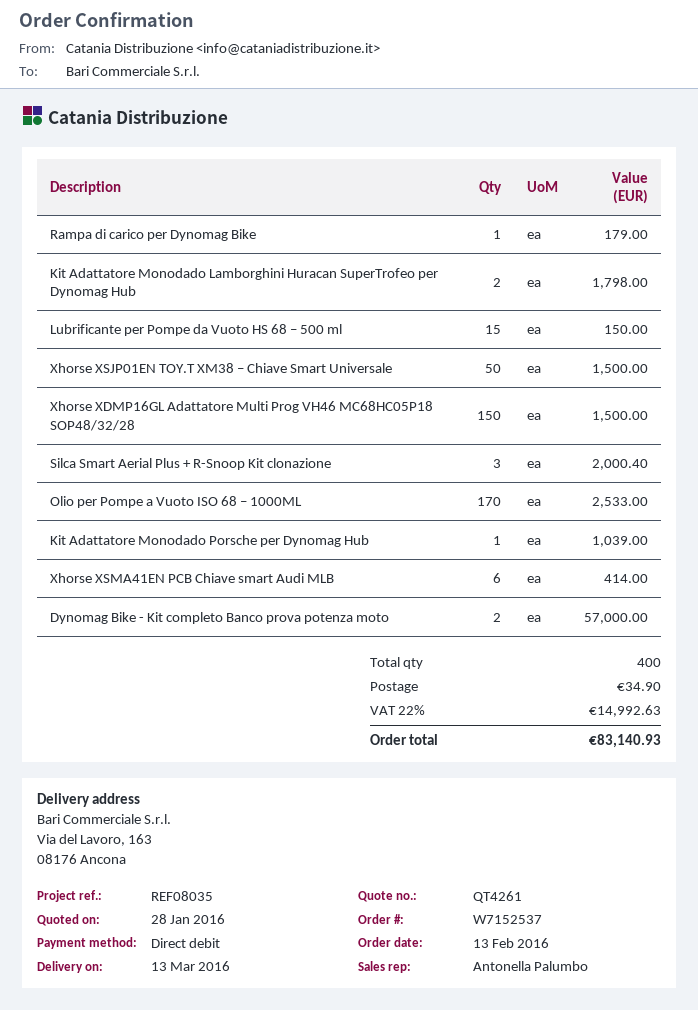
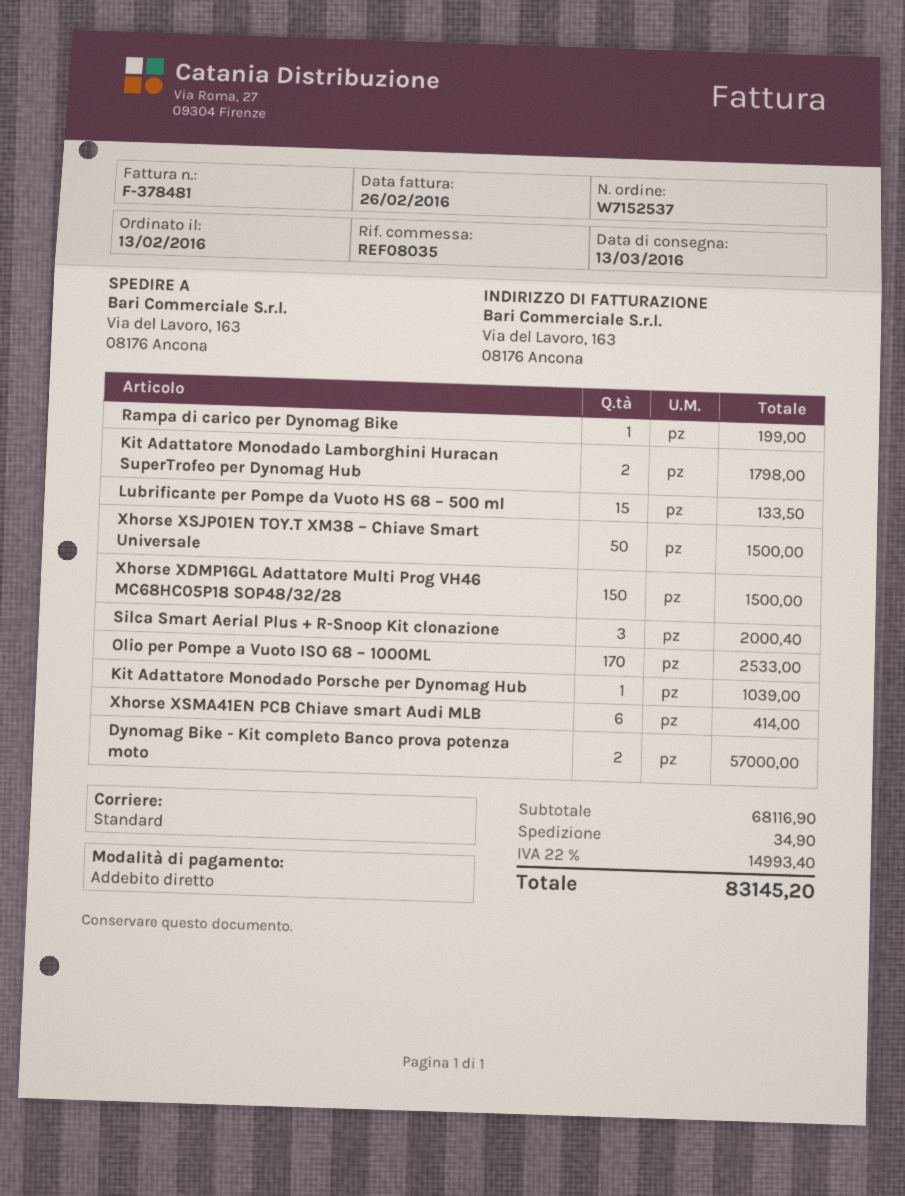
Rampa di carico per Dynomag Bike: 1 for 179.00 -> 1 for 199.00
Lubrificante per Pompe da Vuoto HS 68 – 500 ml: 15 for 150.00 -> 15 for 133.50
tax: 22% = 14992.63 -> 22% = 14993.40
total: 83140.93 -> 83145.20

